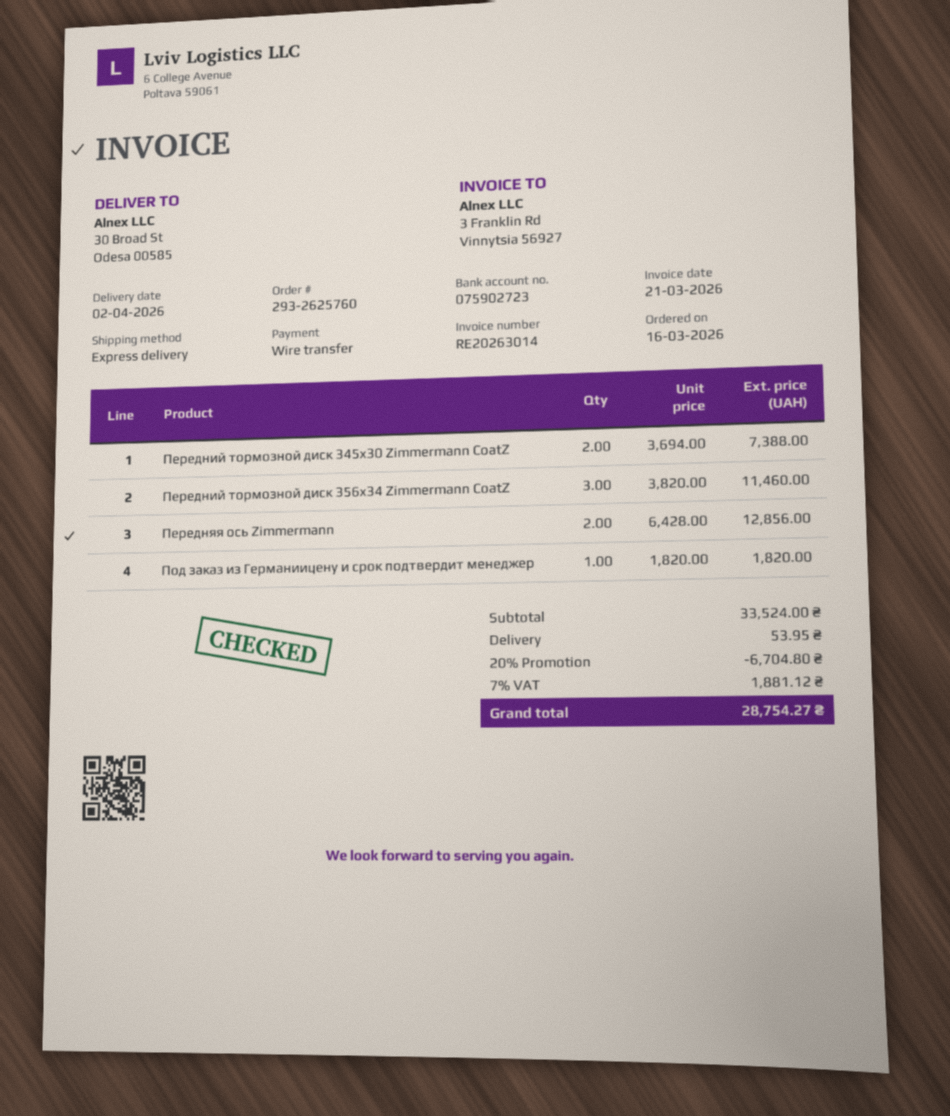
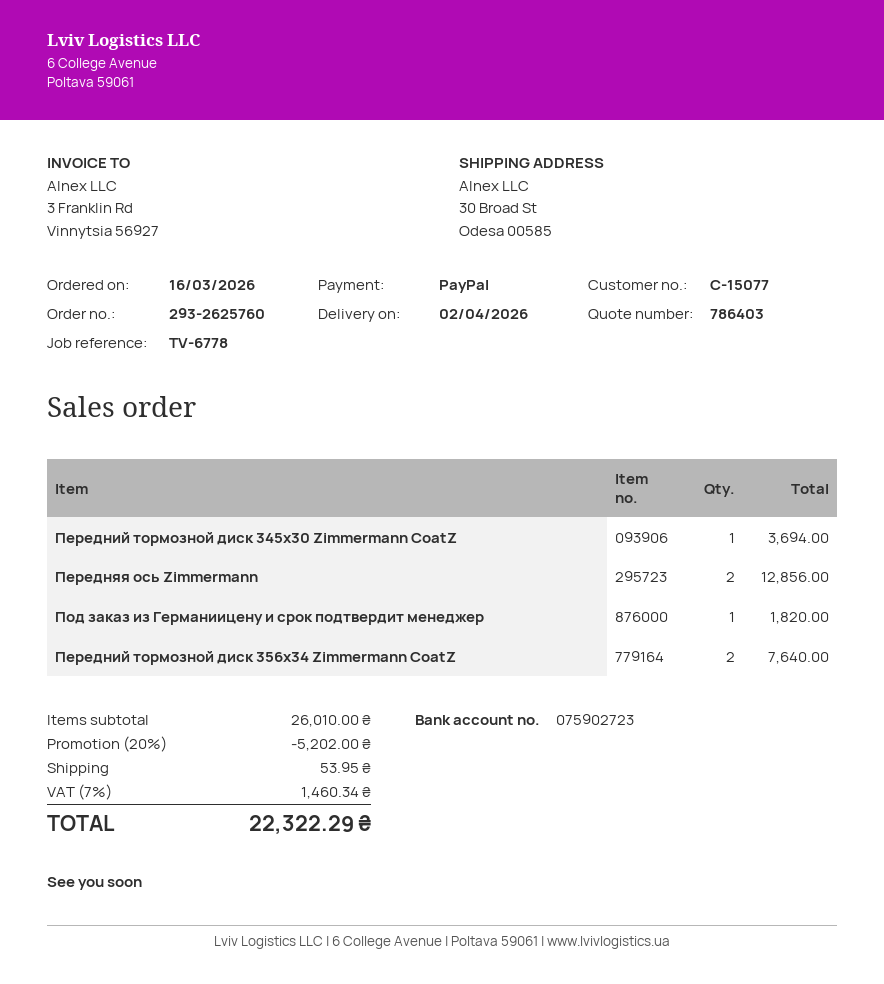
payment method: bank transfer -> PayPal
Передний тормозной диск 345x30 Zimmermann CoatZ: 2 for 7388.00 -> 1 for 3694.00
Передний тормозной диск 356x34 Zimmermann CoatZ: 3 for 11460.00 -> 2 for 7640.00
subtotal: 33524.00 -> 26010.00
discount: 20% = 6704.80 -> 20% = 5202.00
tax: 7% = 1881.12 -> 7% = 1460.34
total: 28754.27 -> 22322.29

